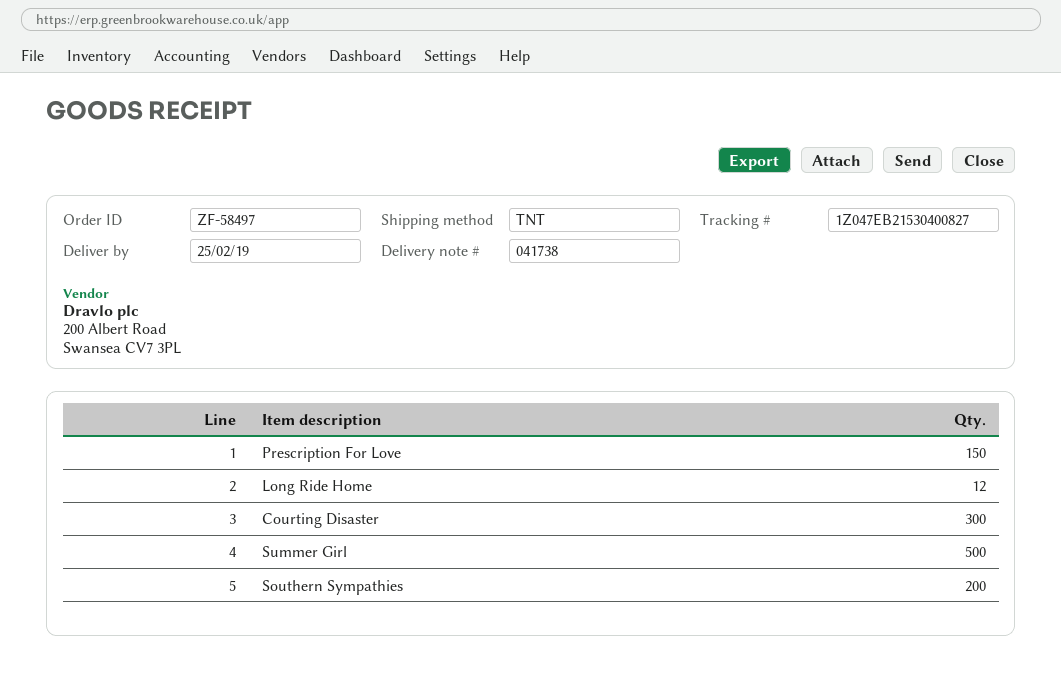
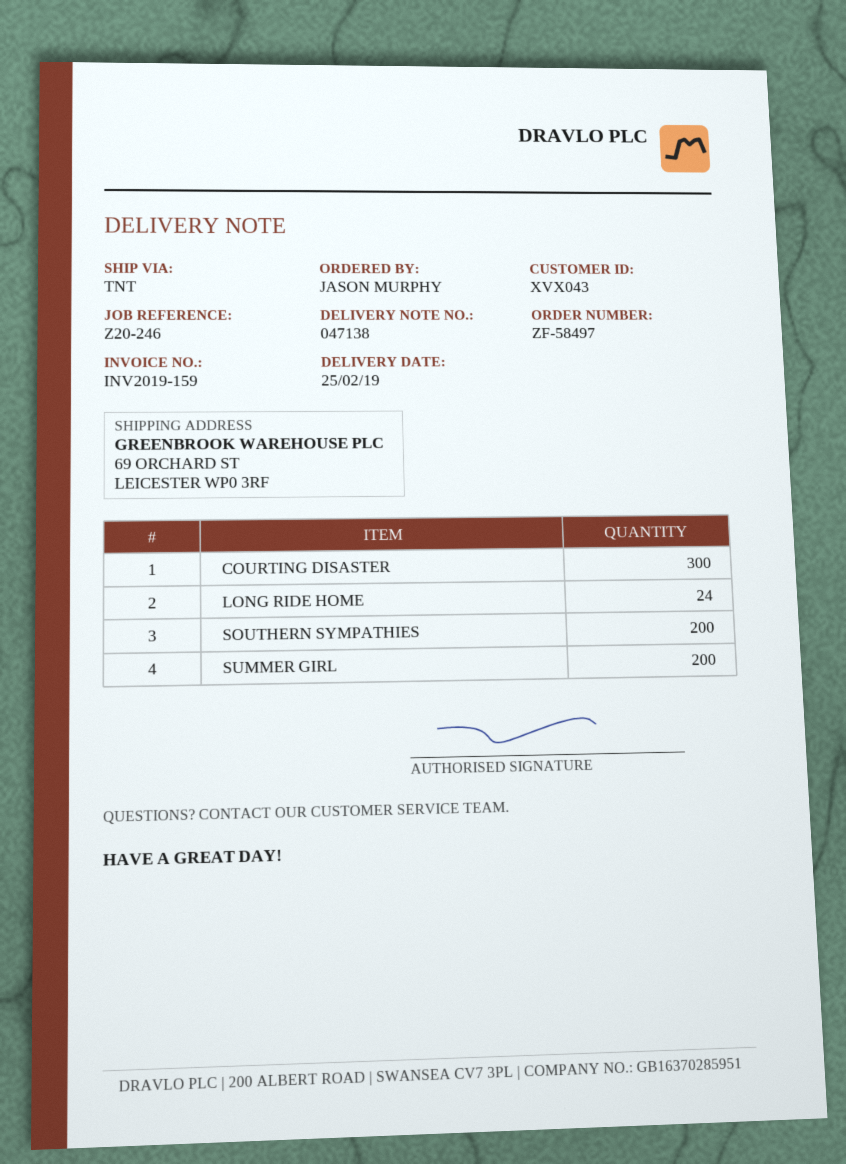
delivery note number: 041738 -> 047138
Prescription For Love: 150 -> none
Long Ride Home: 12 -> 24
Summer Girl: 500 -> 200

